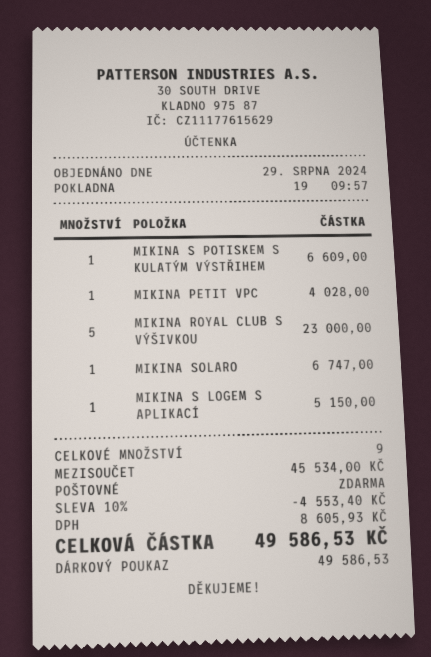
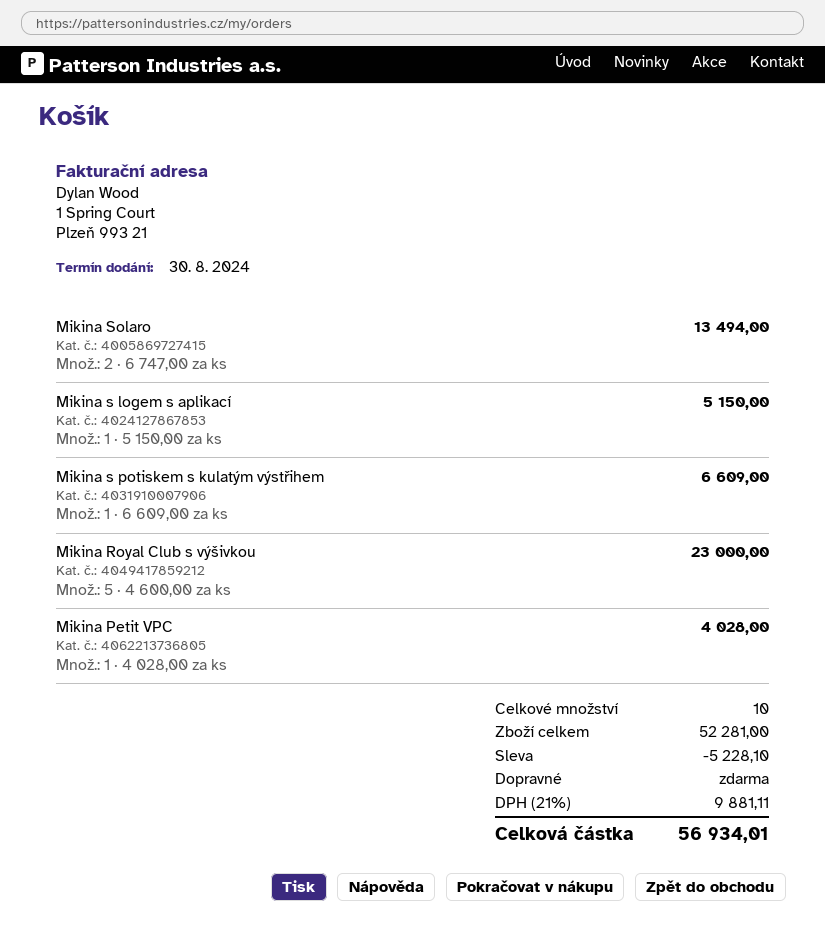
MIKINA SOLARO: 1 for 6747.00 -> 2 for 13494.00
total quantity: 9 -> 10
subtotal: 45534.00 -> 52281.00
discount: 4553.40 -> 5228.10
tax: 8605.93 -> 9881.11
total: 49586.53 -> 56934.01

